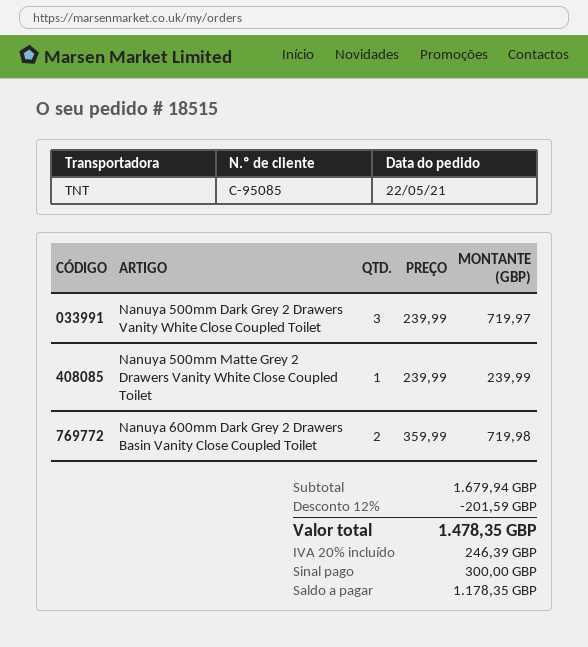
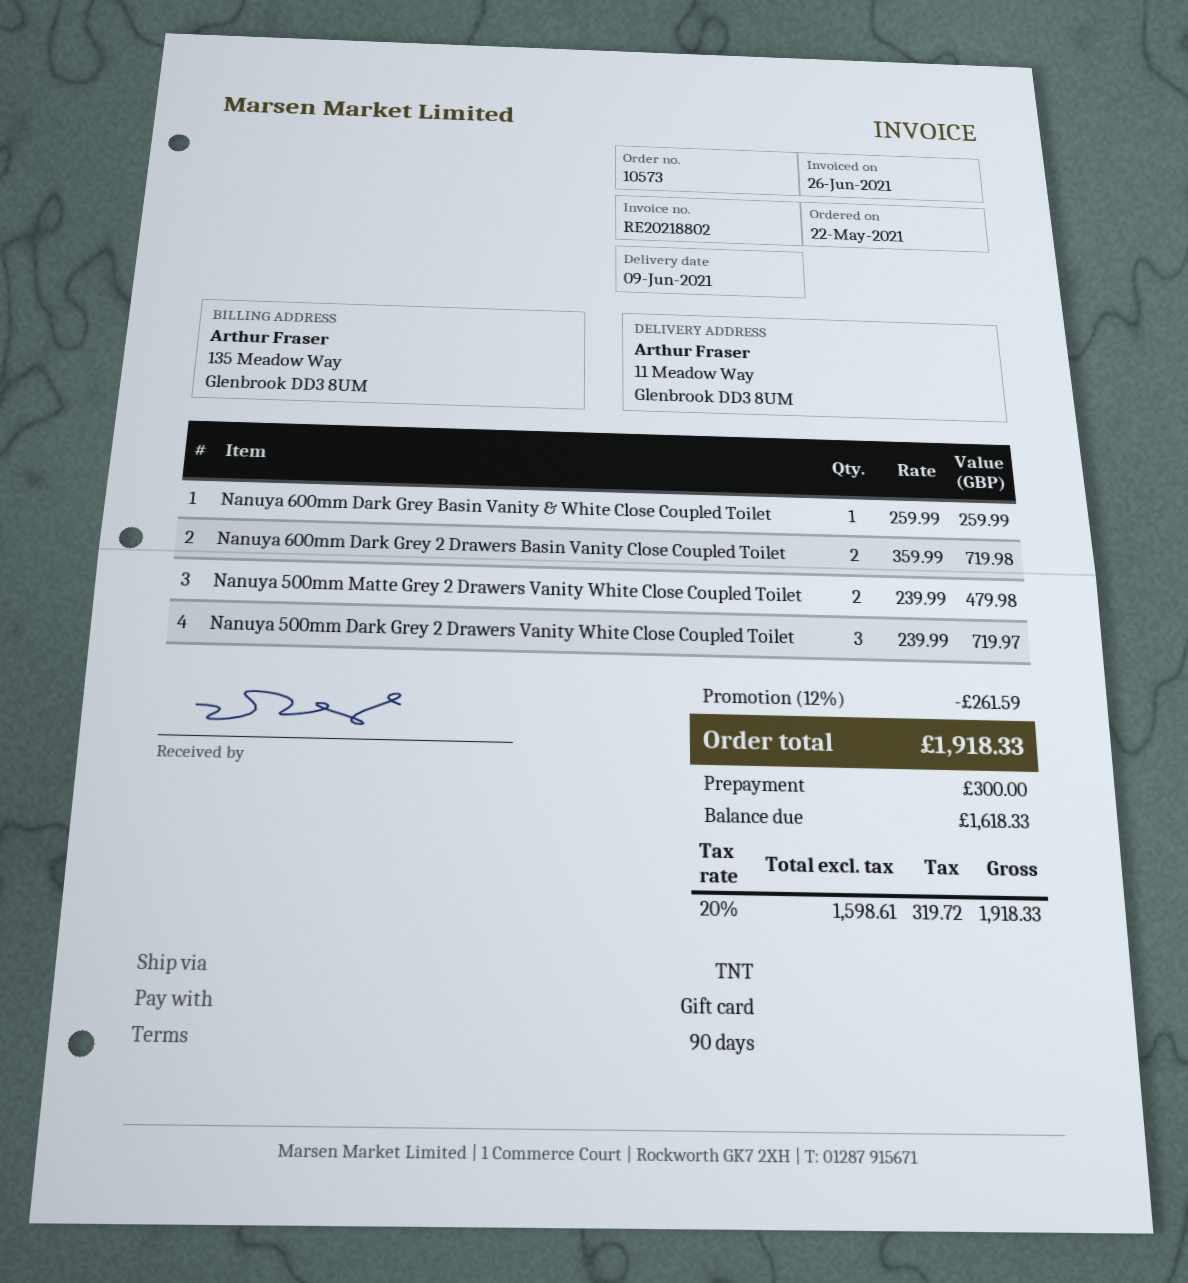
order number: 18515 -> 10573
Nanuya 500mm Matte Grey 2 Drawers Vanity White Close Coupled Toilet: 1 x 239.99 = 239.99 -> 2 x 239.99 = 479.98
Nanuya 600mm Dark Grey Basin Vanity & White Close Coupled Toilet: none -> 1 x 259.99 = 259.99
discount: 12% = 201.59 -> 12% = 261.59
tax: 20% = 246.39 -> 20% = 319.72
total: 1478.35 -> 1918.33
balance: 1178.35 -> 1618.33

